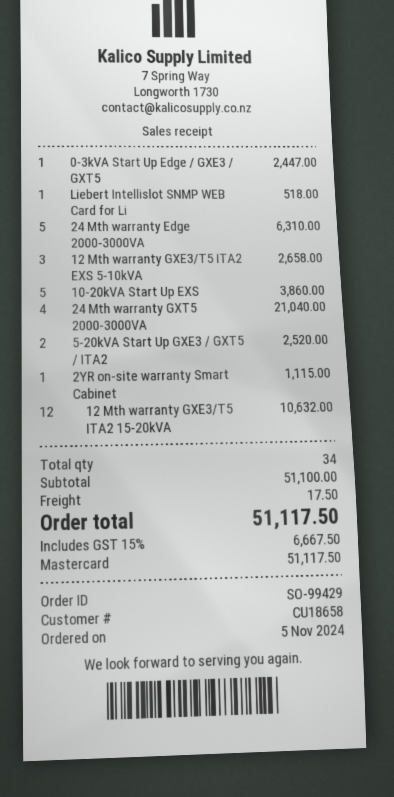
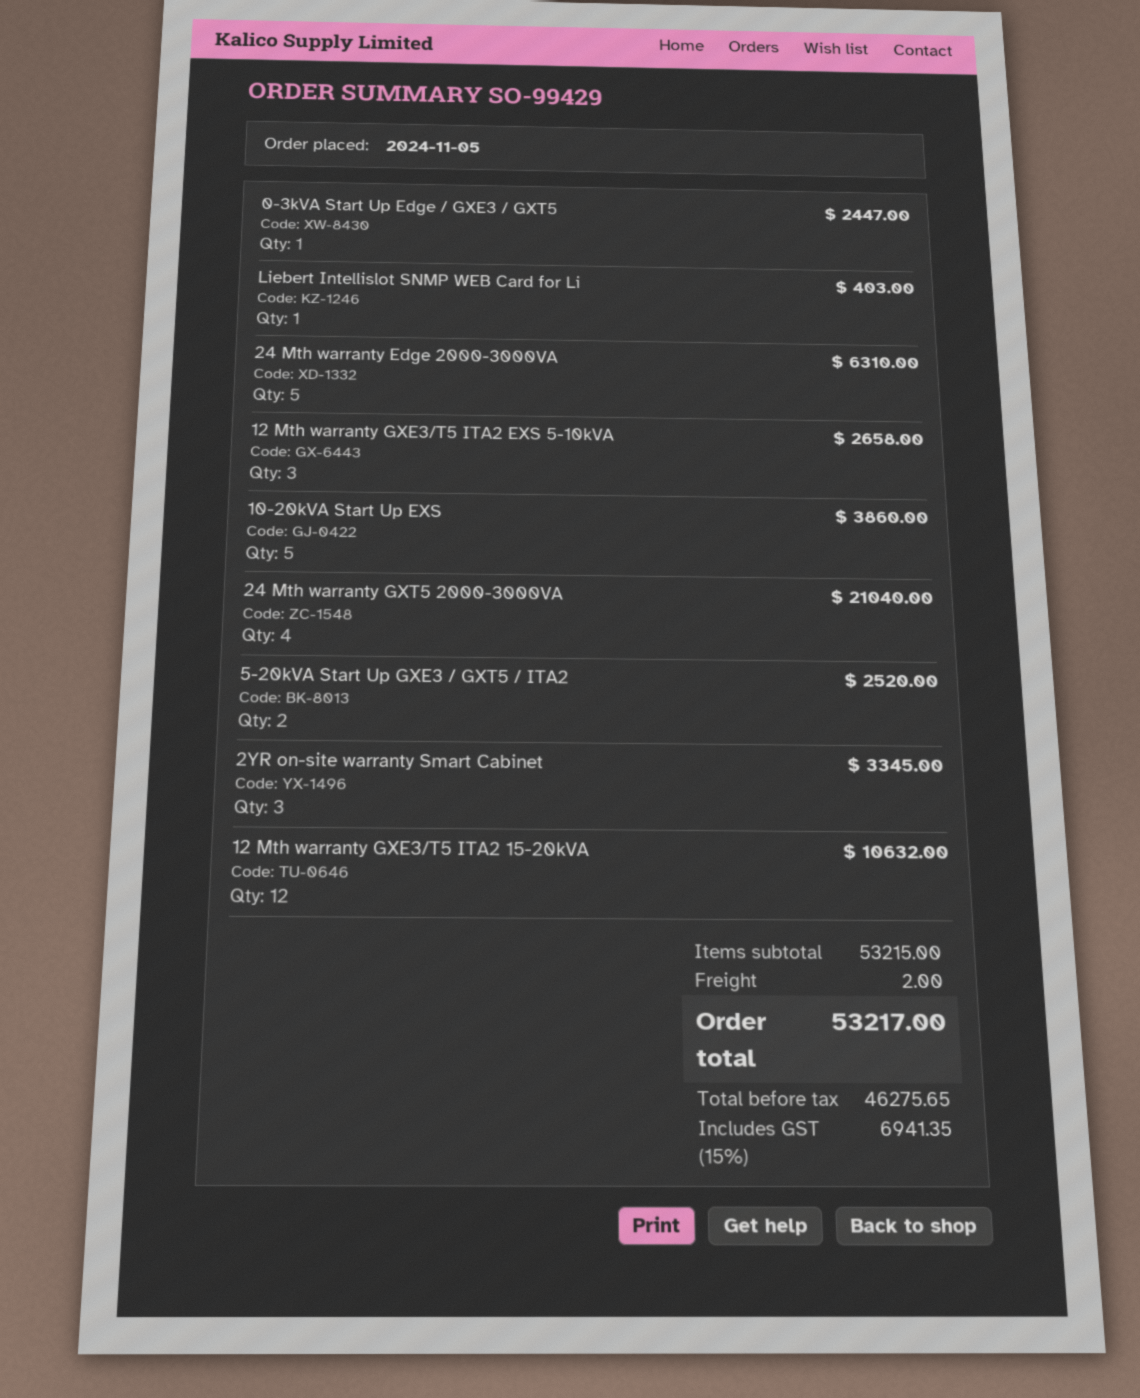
Liebert Intellislot SNMP WEB Card for Li: 1 for 518.00 -> 1 for 403.00
2YR on-site warranty Smart Cabinet: 1 for 1115.00 -> 3 for 3345.00
subtotal: 51100.00 -> 53215.00
shipping: 17.50 -> 2.00
tax: 15% = 6667.50 -> 15% = 6941.35
total: 51117.50 -> 53217.00

